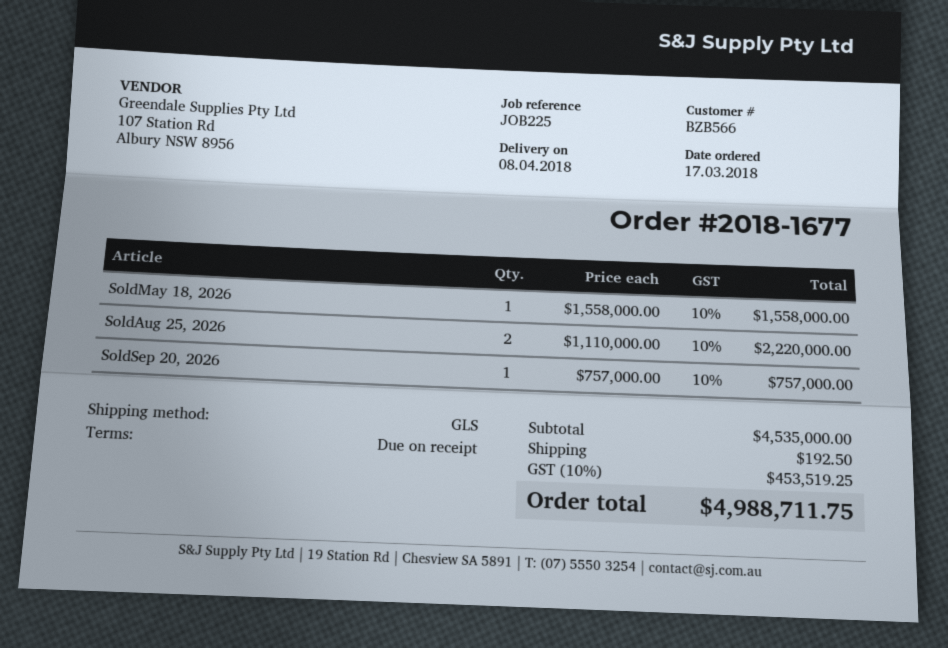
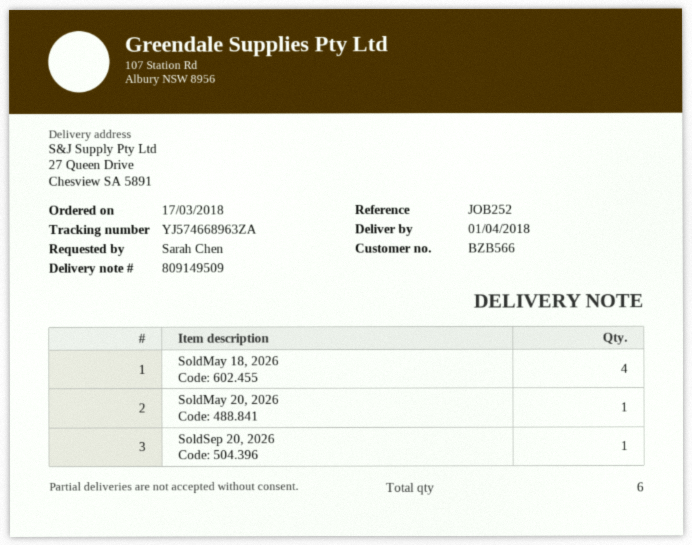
delivery date: 2018-04-08 -> 2018-04-01
reference: JOB225 -> JOB252
SoldMay 18, 2026: 1 -> 4
SoldAug 25, 2026: 2 -> none
SoldMay 20, 2026: none -> 1

